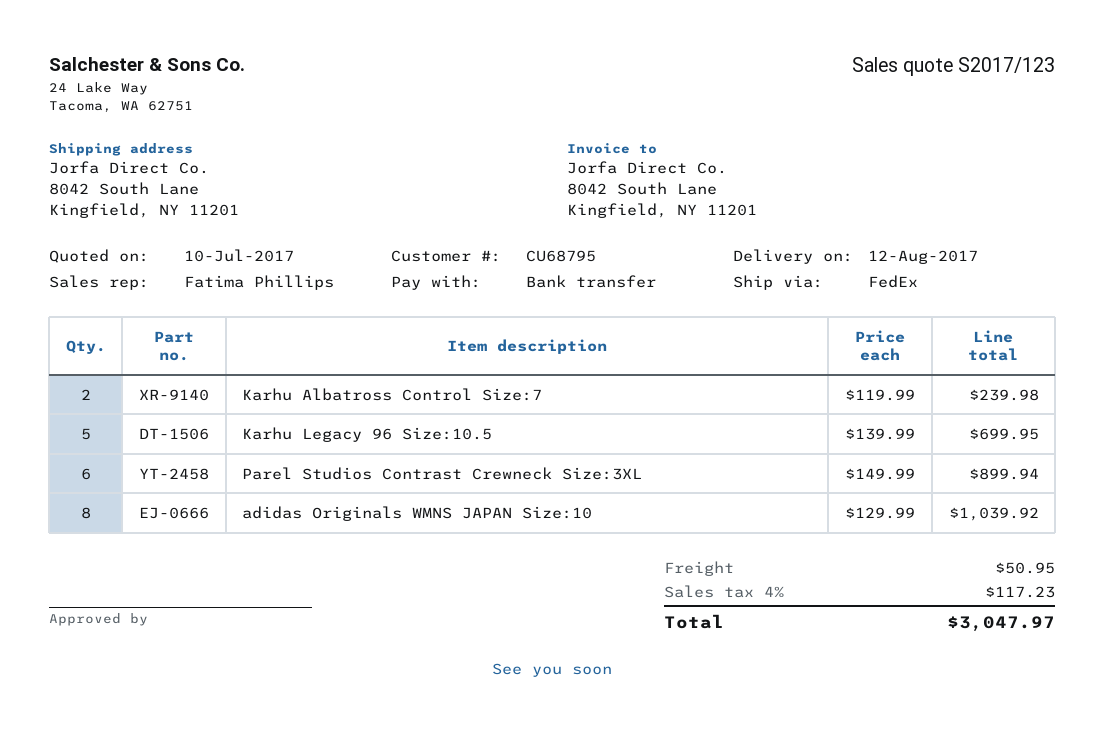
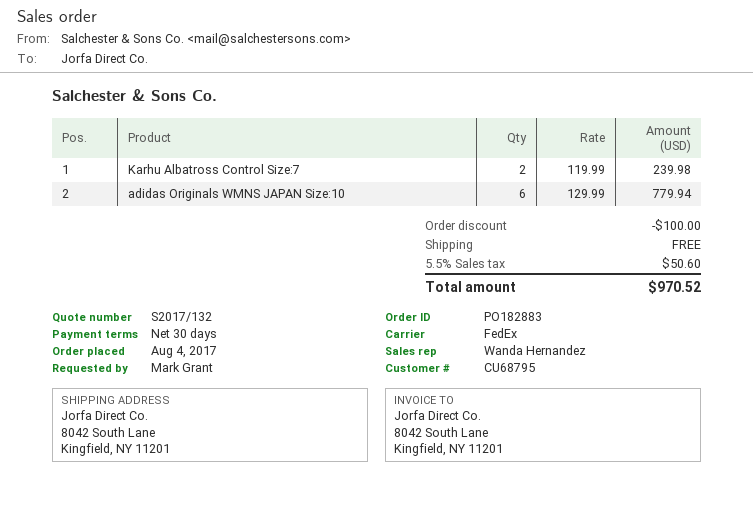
quote number: S2017/123 -> S2017/132
sales rep: Fatima Phillips -> Wanda Hernandez
Karhu Legacy 96 Size:10.5: 5 x 139.99 = 699.95 -> none
Parel Studios Contrast Crewneck Size:3XL: 6 x 149.99 = 899.94 -> none
adidas Originals WMNS JAPAN Size:10: 8 x 129.99 = 1039.92 -> 6 x 129.99 = 779.94
discount: none -> 100.00
shipping: 50.95 -> 0.00
tax: 4% = 117.23 -> 5.5% = 50.60
total: 3047.97 -> 970.52

